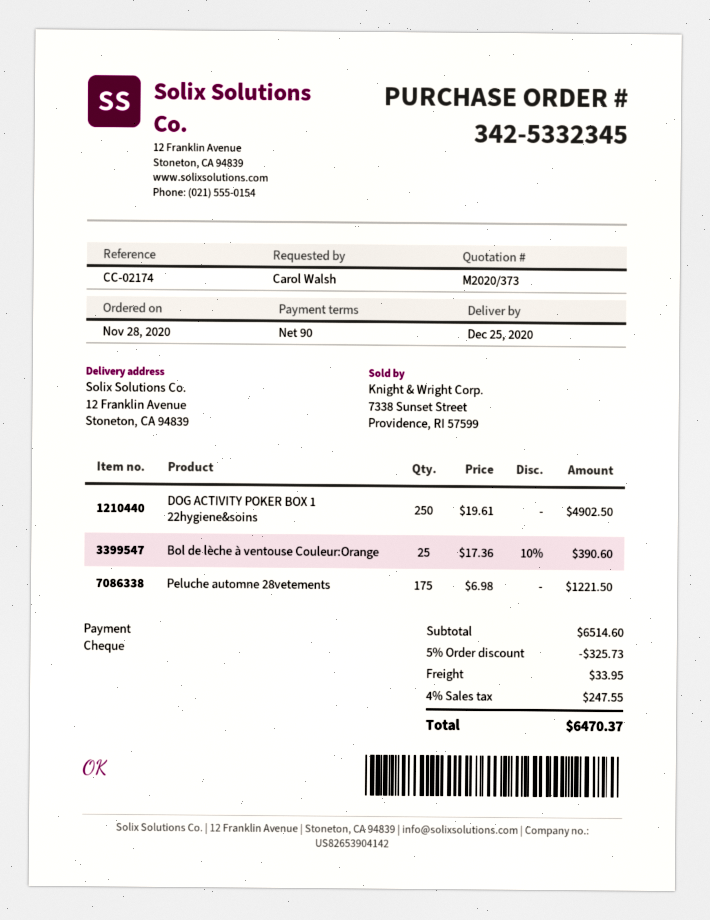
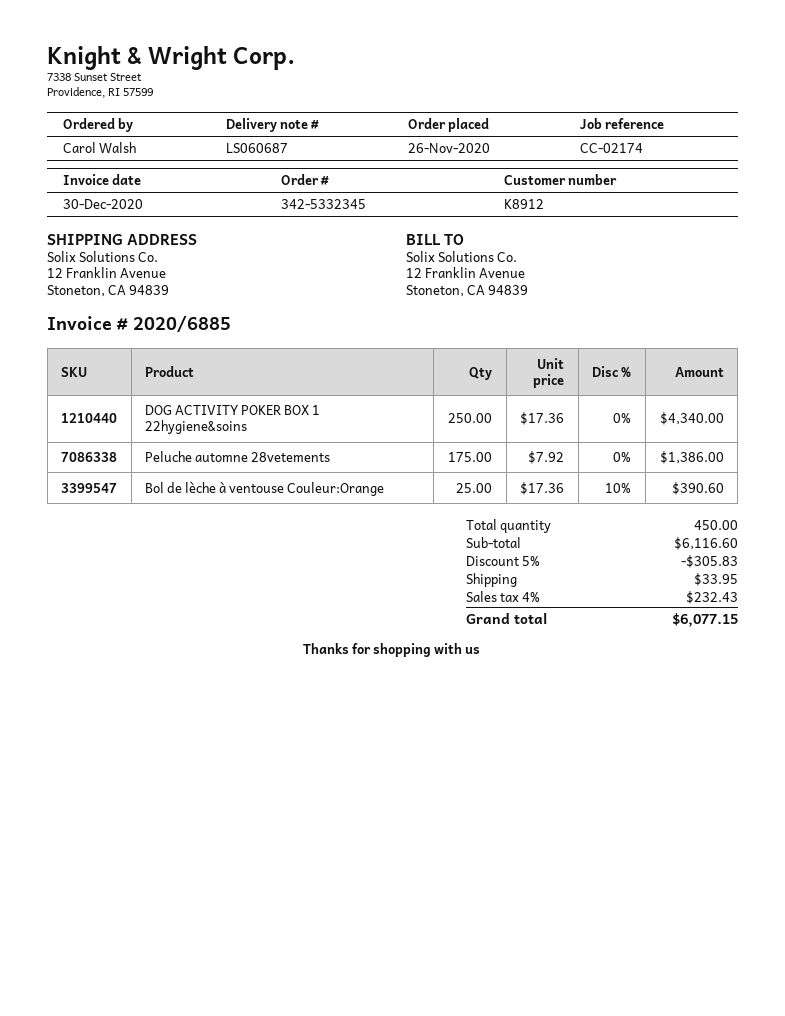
order date: 2020-11-28 -> 2020-11-26
DOG ACTIVITY POKER BOX 1 22hygiene&soins: 250 x 19.61 = 4902.50 -> 250 x 17.36 = 4340.00
Peluche automne 28vetements: 175 x 6.98 = 1221.50 -> 175 x 7.92 = 1386.00
subtotal: 6514.60 -> 6116.60
discount: 5% = 325.73 -> 5% = 305.83
tax: 4% = 247.55 -> 4% = 232.43
total: 6470.37 -> 6077.15

